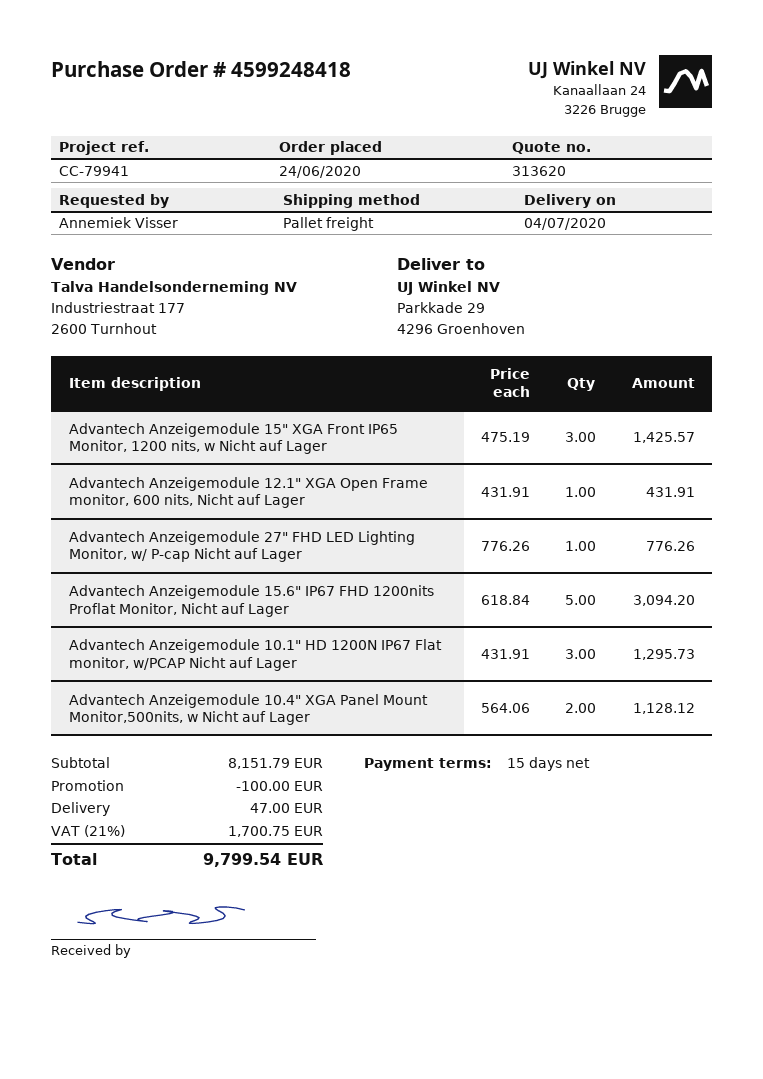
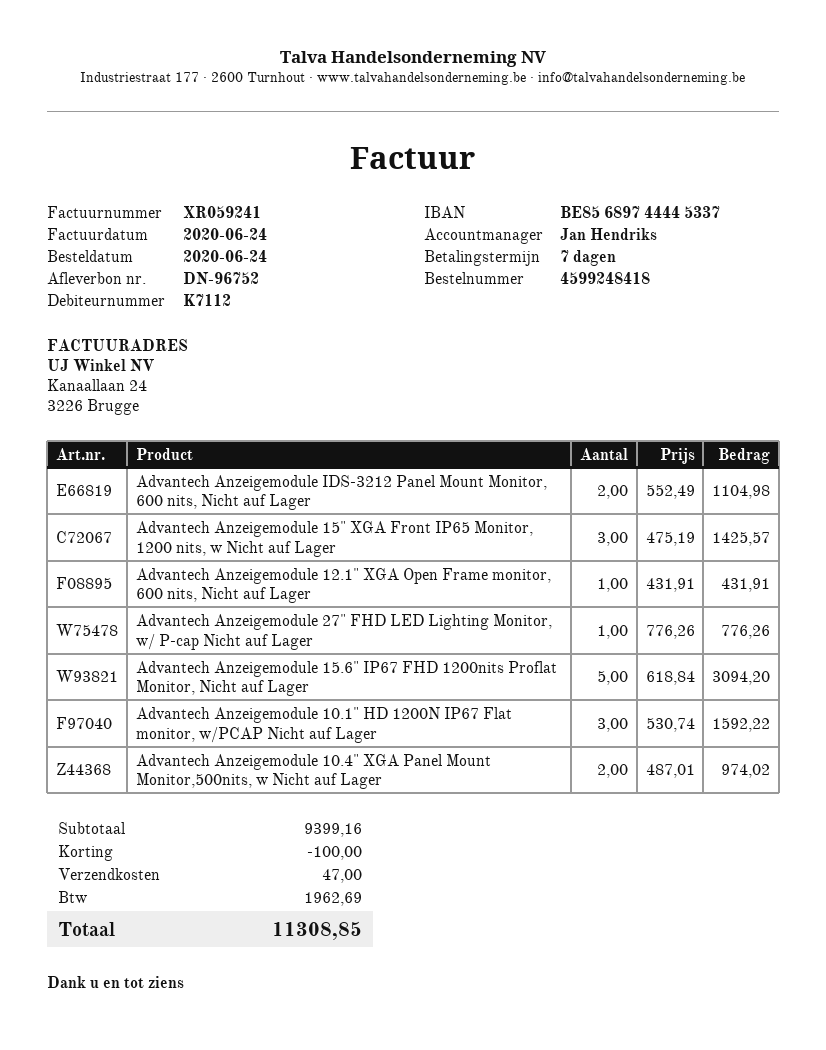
payment terms: 15 days -> 7 days
Advantech Anzeigemodule 10.1" HD 1200N IP67 Flat monitor, w/PCAP Nicht auf Lager: 3 x 431.91 = 1295.73 -> 3 x 530.74 = 1592.22
Advantech Anzeigemodule 10.4" XGA Panel Mount Monitor,500nits, w Nicht auf Lager: 2 x 564.06 = 1128.12 -> 2 x 487.01 = 974.02
Advantech Anzeigemodule IDS-3212 Panel Mount Monitor, 600 nits, Nicht auf Lager: none -> 2 x 552.49 = 1104.98
subtotal: 8151.79 -> 9399.16
tax: 1700.75 -> 1962.69
total: 9799.54 -> 11308.85

